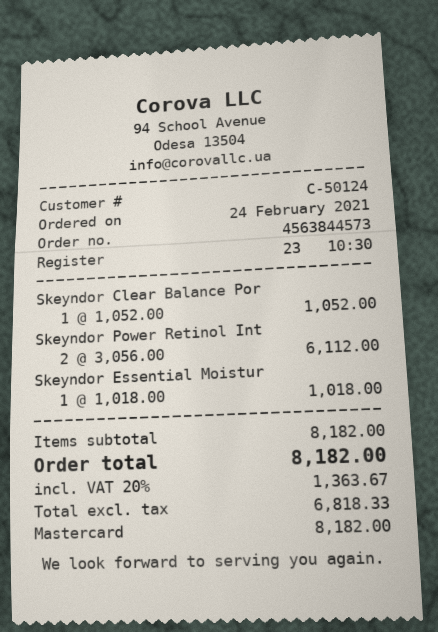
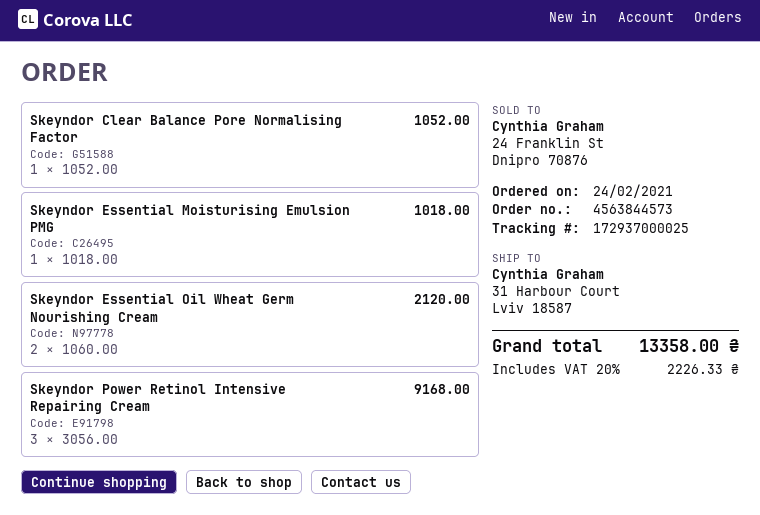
Skeyndor Power Retinol Int: 2 x 3056.00 = 6112.00 -> 3 x 3056.00 = 9168.00
Skeyndor Essential Oil Wheat Germ Nourishing Cream: none -> 2 x 1060.00 = 2120.00
tax: 20% = 1363.67 -> 20% = 2226.33
total: 8182.00 -> 13358.00

